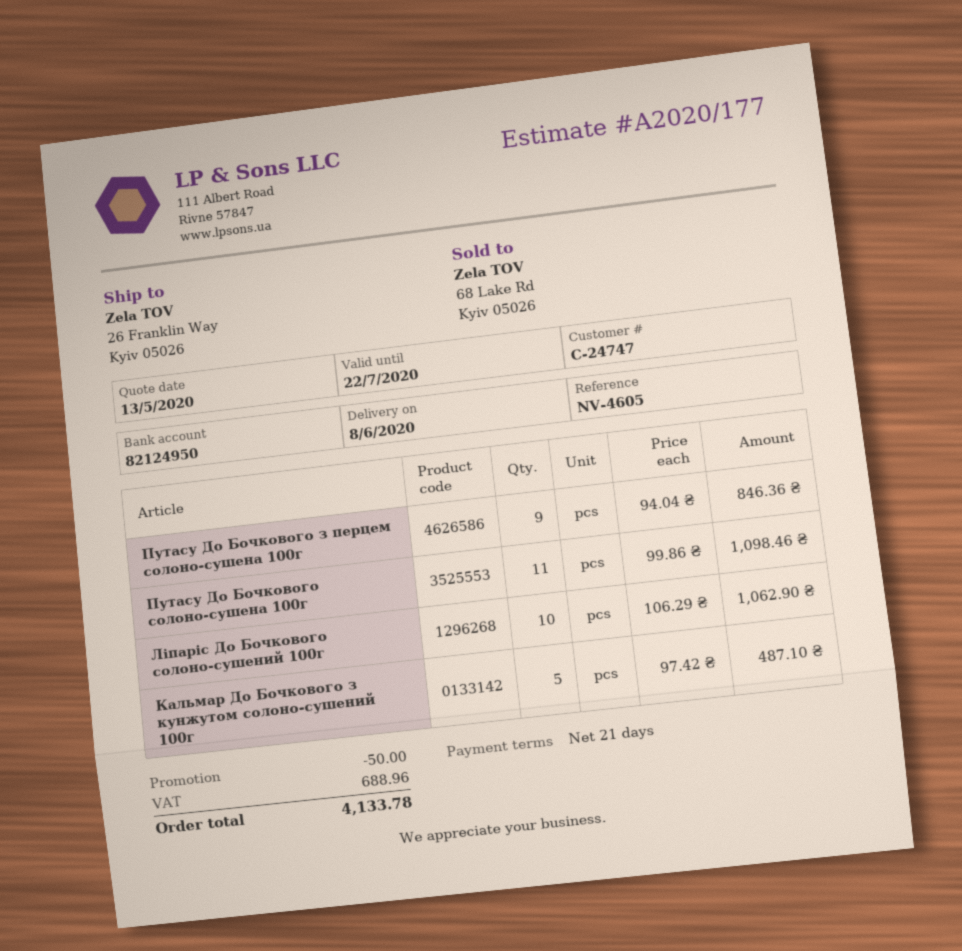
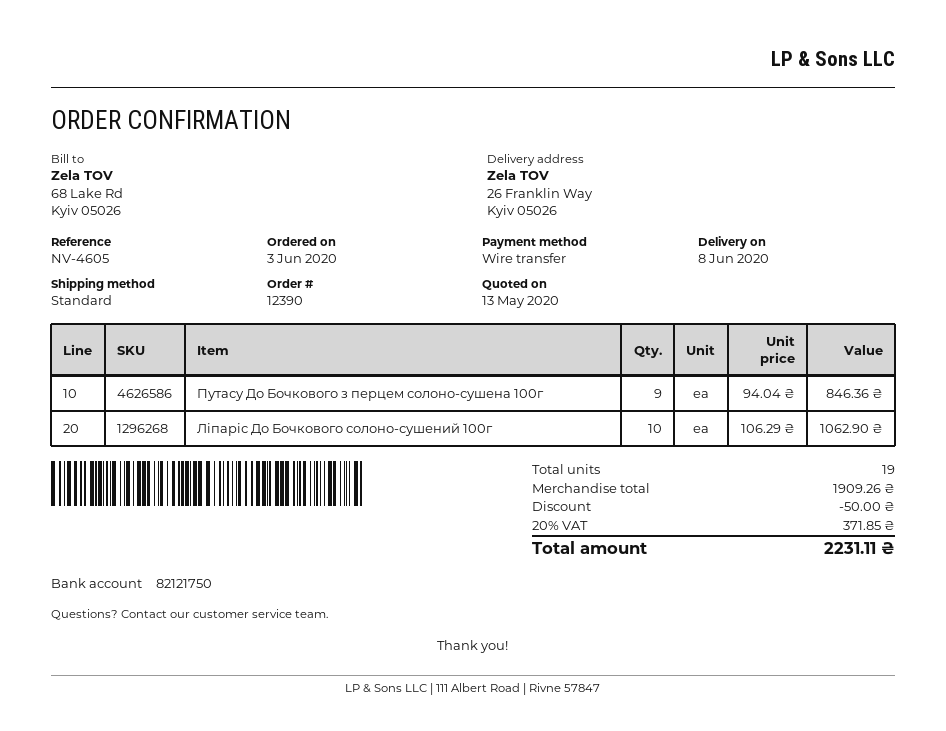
bank account: 82124950 -> 82121750
Путасу До Бочкового солоно-сушена 100г: 11 x 99.86 = 1098.46 -> none
Кальмар До Бочкового з кунжутом солоно-сушений 100г: 5 x 97.42 = 487.10 -> none
tax: 688.96 -> 371.85
total: 4133.78 -> 2231.11

